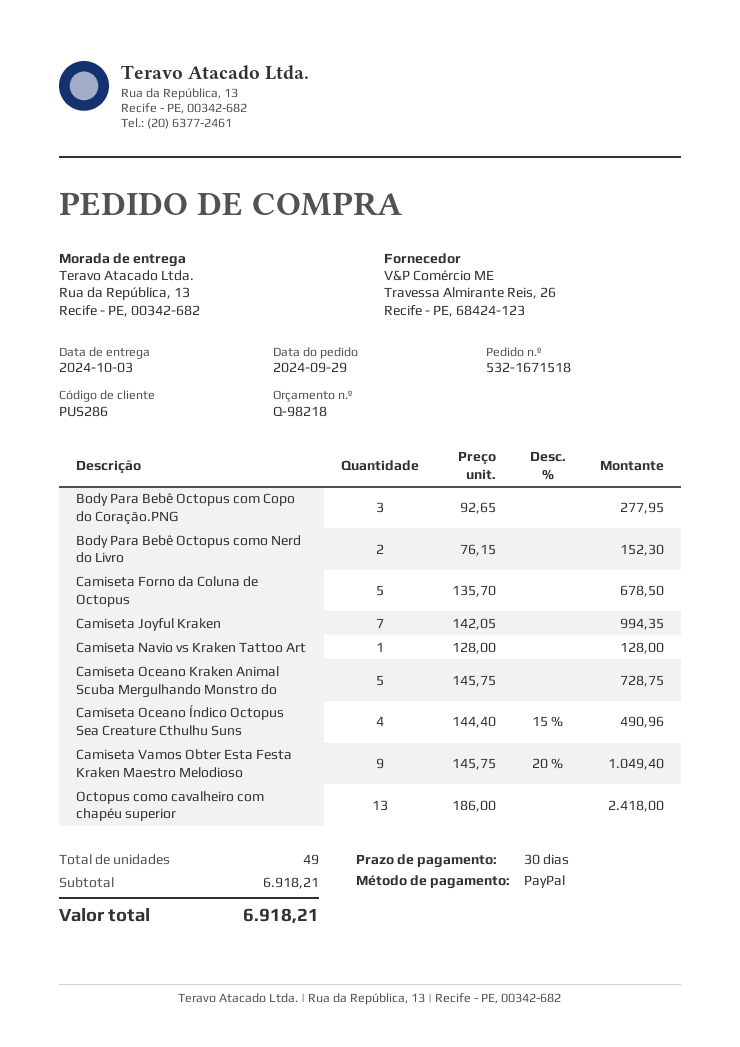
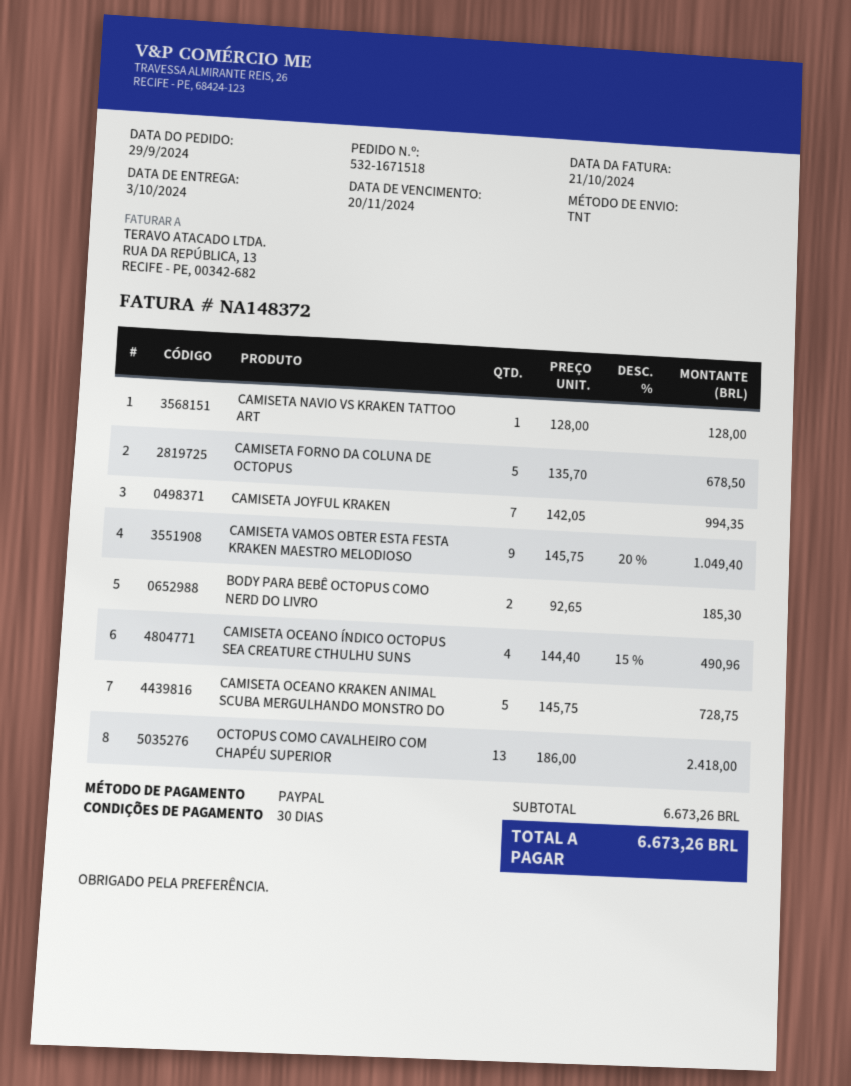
Body Para Bebê Octopus com Copo do Coração.PNG: 3 x 92.65 = 277.95 -> none
Body Para Bebê Octopus como Nerd do Livro: 2 x 76.15 = 152.30 -> 2 x 92.65 = 185.30
subtotal: 6918.21 -> 6673.26
total: 6918.21 -> 6673.26

